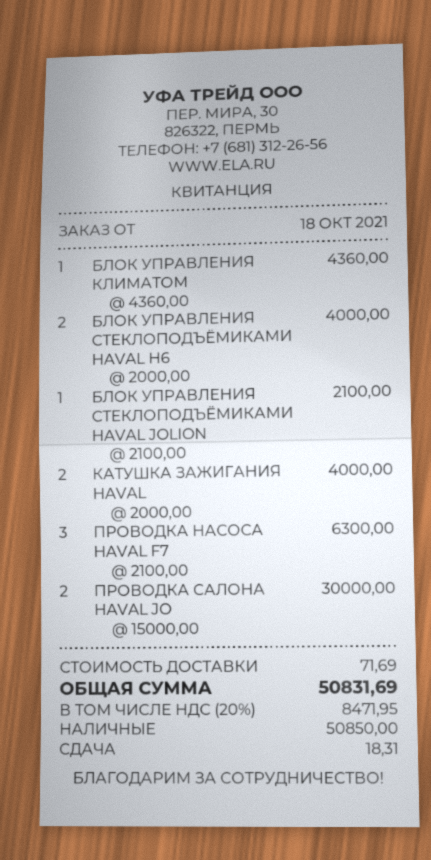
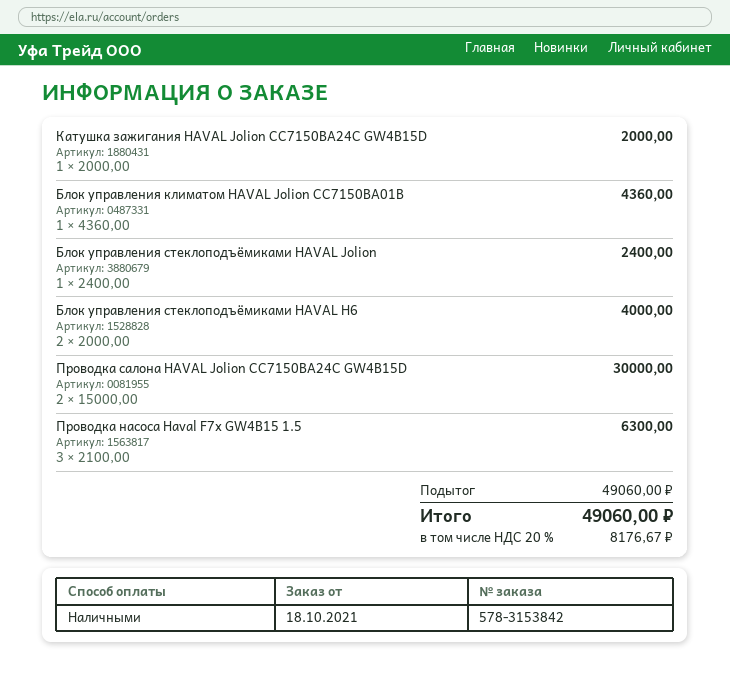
БЛОК УПРАВЛЕНИЯ СТЕКЛОПОДЪЁМИКАМИ HAVAL JOLION: 1 x 2100.00 = 2100.00 -> 1 x 2400.00 = 2400.00
КАТУШКА ЗАЖИГАНИЯ HAVAL: 2 x 2000.00 = 4000.00 -> 1 x 2000.00 = 2000.00
shipping: 71.69 -> none
tax: 20% = 8471.95 -> 20% = 8176.67
total: 50831.69 -> 49060.00

